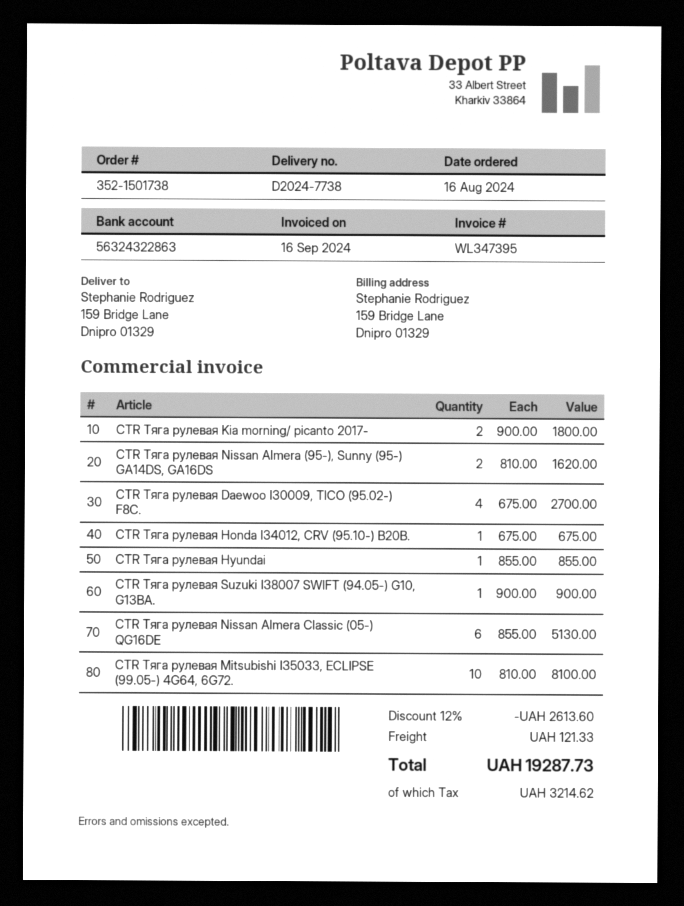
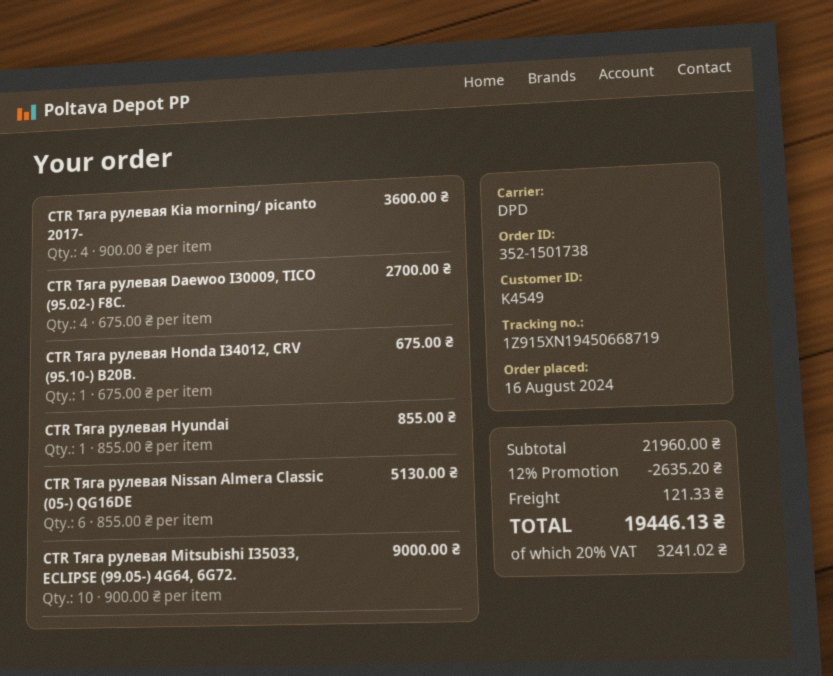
CTR Тяга рулевая Kia morning/ picanto 2017-: 2 x 900.00 = 1800.00 -> 4 x 900.00 = 3600.00
CTR Тяга рулевая Nissan Almera (95-), Sunny (95-) GA14DS, GA16DS: 2 x 810.00 = 1620.00 -> none
CTR Тяга рулевая Suzuki I38007 SWIFT (94.05-) G10, G13BA.: 1 x 900.00 = 900.00 -> none
CTR Тяга рулевая Mitsubishi I35033, ECLIPSE (99.05-) 4G64, 6G72.: 10 x 810.00 = 8100.00 -> 10 x 900.00 = 9000.00
discount: 12% = 2613.60 -> 12% = 2635.20
tax: 3214.62 -> 3241.02
total: 19287.73 -> 19446.13

